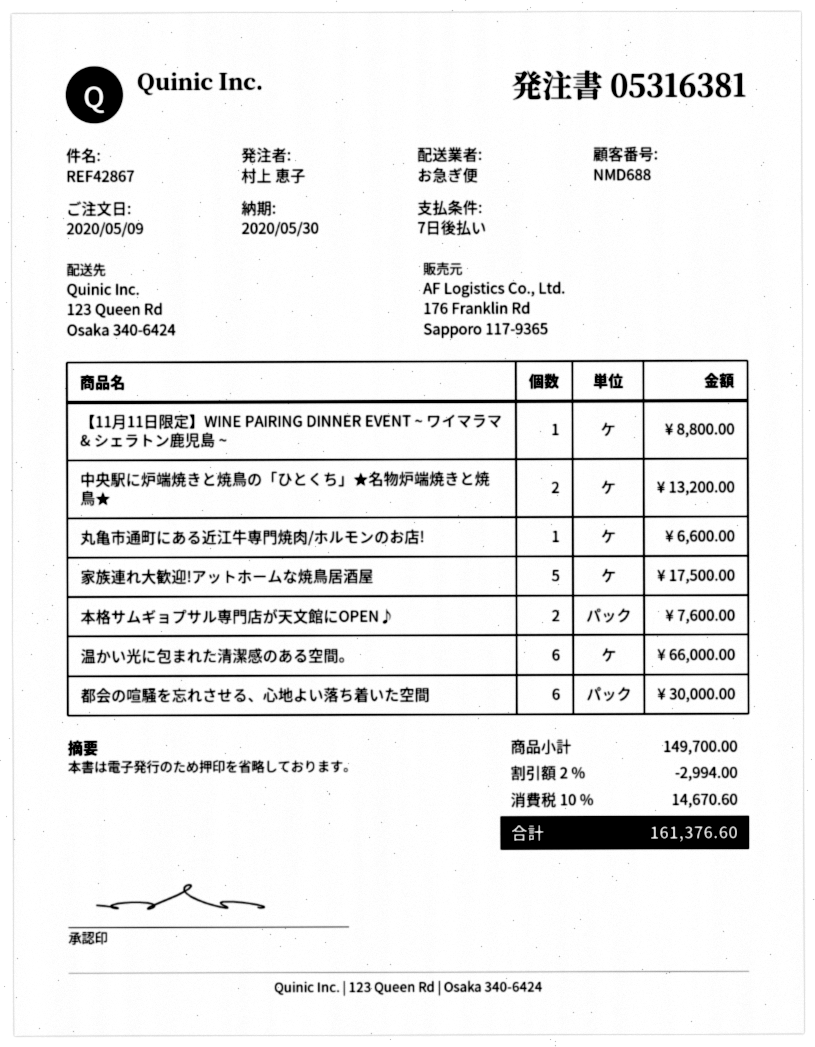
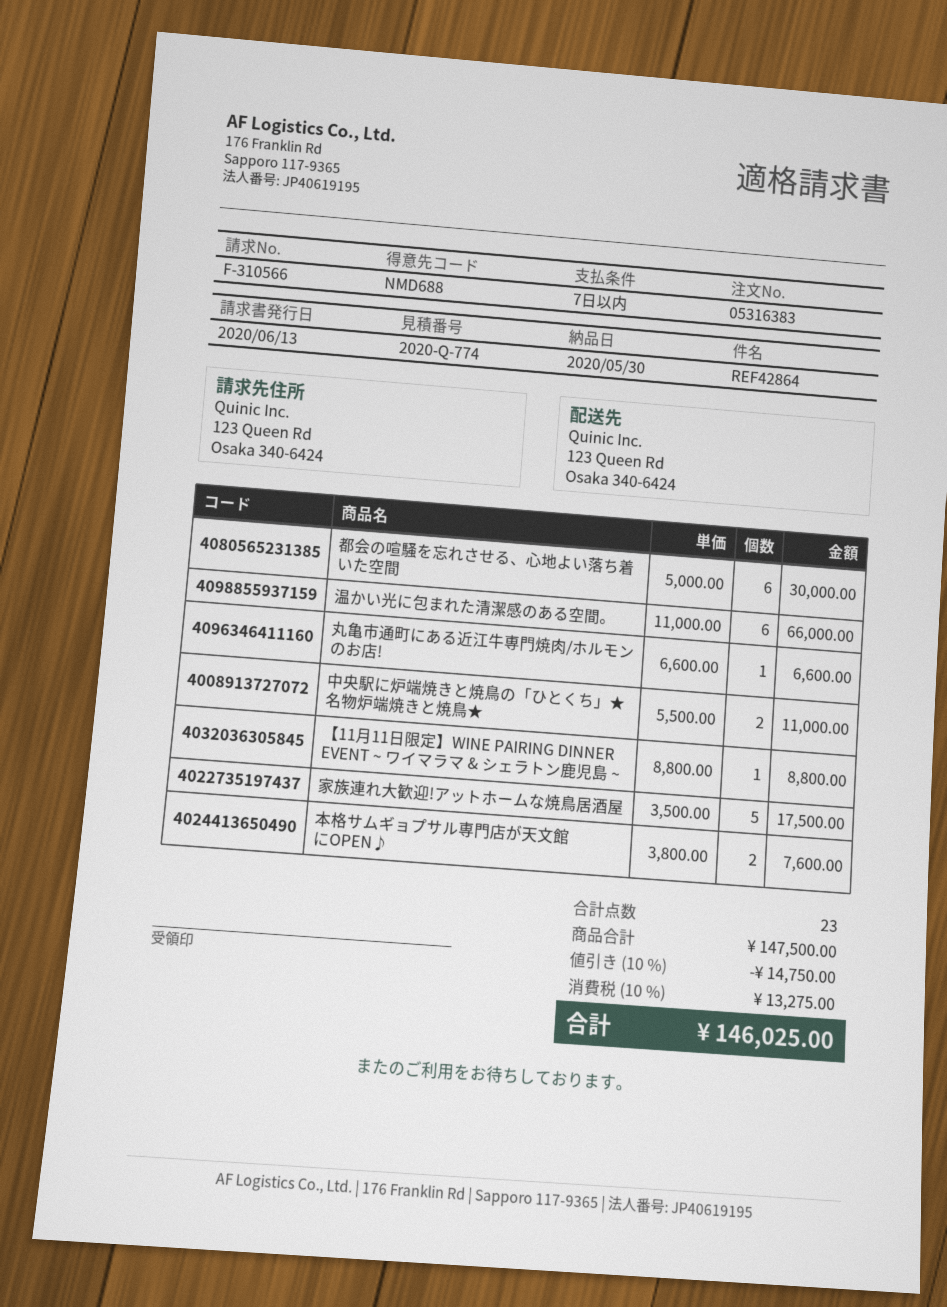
order number: 05316381 -> 05316383
reference: REF42867 -> REF42864
中央駅に炉端焼きと焼鳥の「ひとくち」★名物炉端焼きと焼鳥★: 2 for 13200.00 -> 2 for 11000.00
subtotal: 149700.00 -> 147500.00
discount: 2% = 2994.00 -> 10% = 14750.00
tax: 10% = 14670.60 -> 10% = 13275.00
total: 161376.60 -> 146025.00

